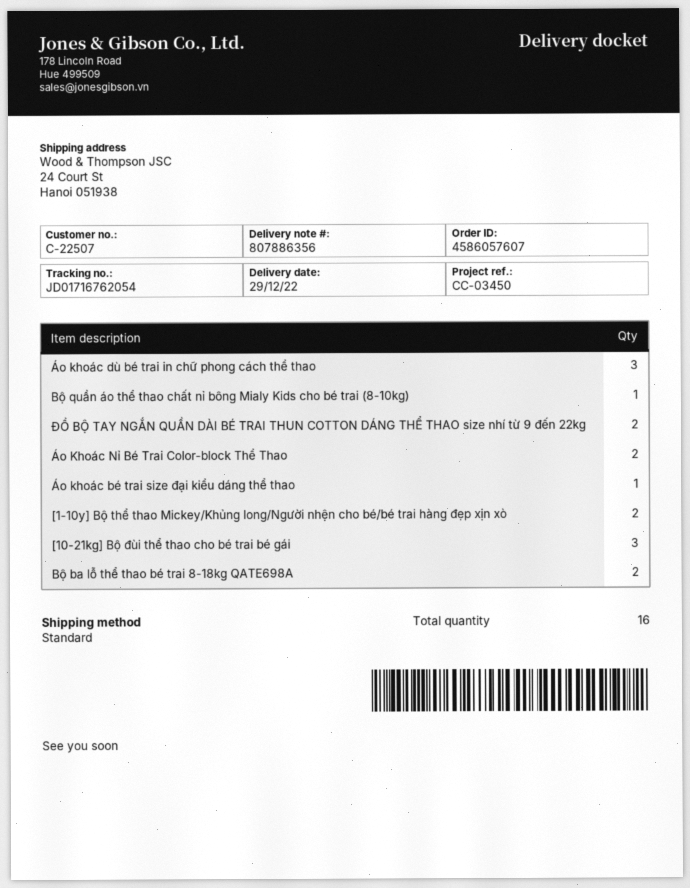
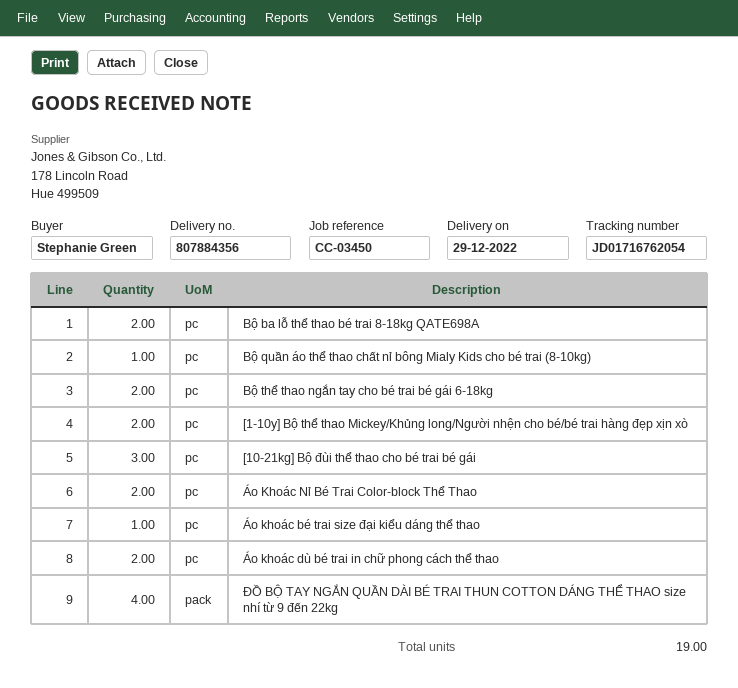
delivery note number: 807886356 -> 807884356
Áo khoác dù bé trai in chữ phong cách thể thao: 3 -> 2
ĐỒ BỘ TAY NGẮN QUẦN DÀI BÉ TRAI THUN COTTON DÁNG THỂ THAO size nhí từ 9 đến 22kg: 2 -> 4
Bộ thể thao ngắn tay cho bé trai bé gái 6-18kg: none -> 2
total quantity: 16 -> 19

